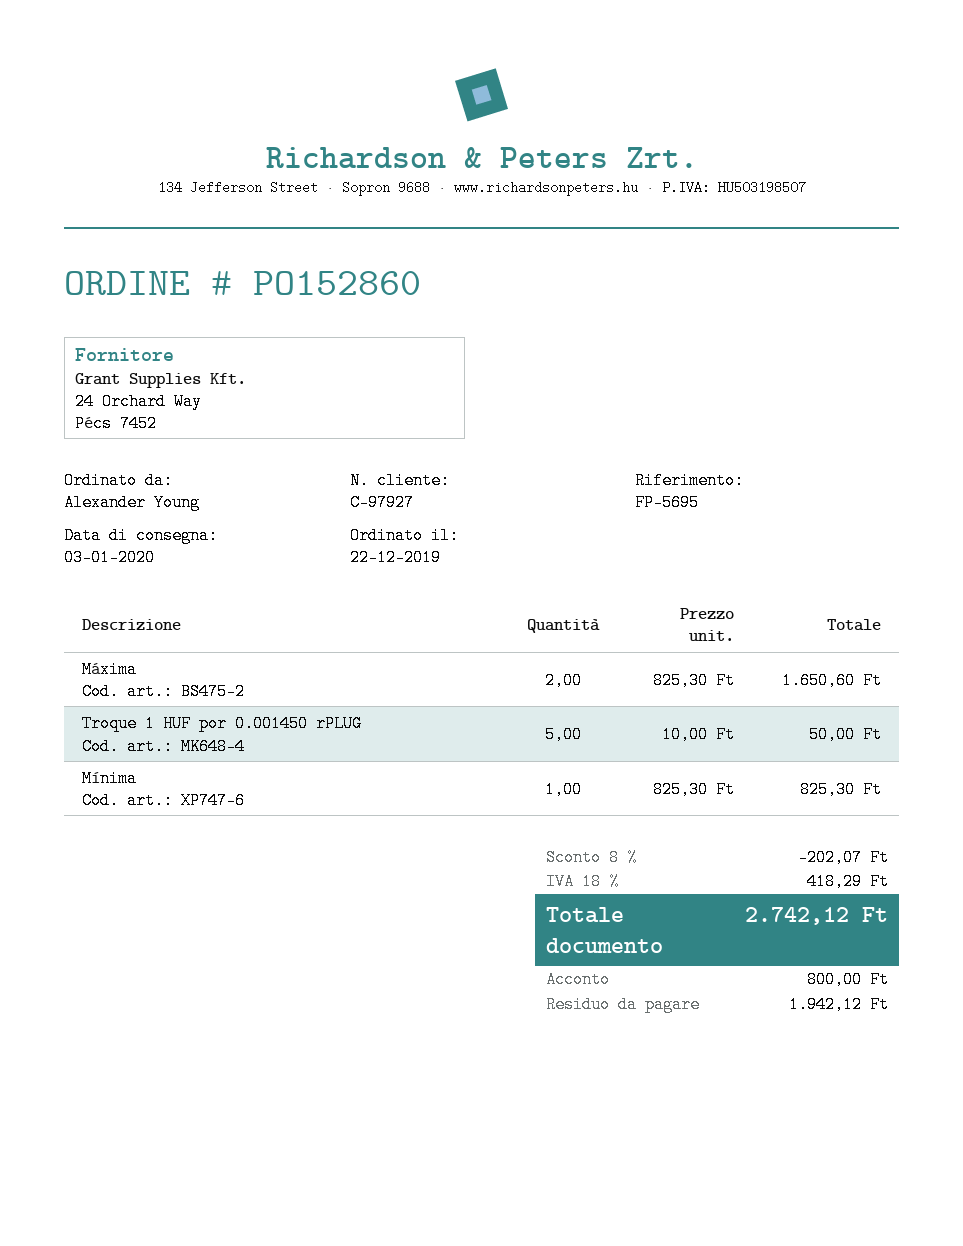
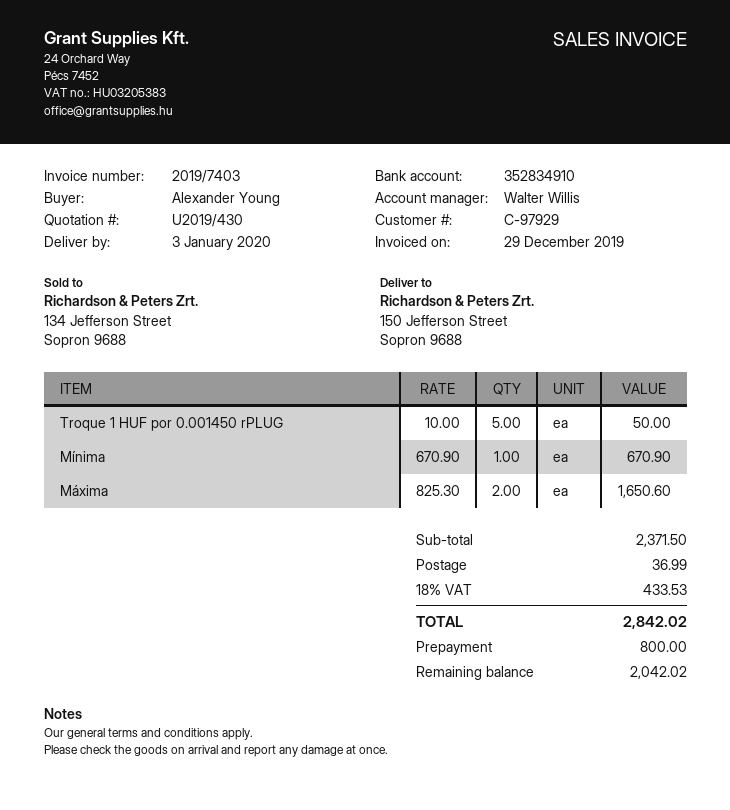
customer number: C-97927 -> C-97929
Mínima: 1 x 825.30 = 825.30 -> 1 x 670.90 = 670.90
discount: 8% = 202.07 -> none
shipping: none -> 36.99
tax: 18% = 418.29 -> 18% = 433.53
total: 2742.12 -> 2842.02
balance: 1942.12 -> 2042.02

